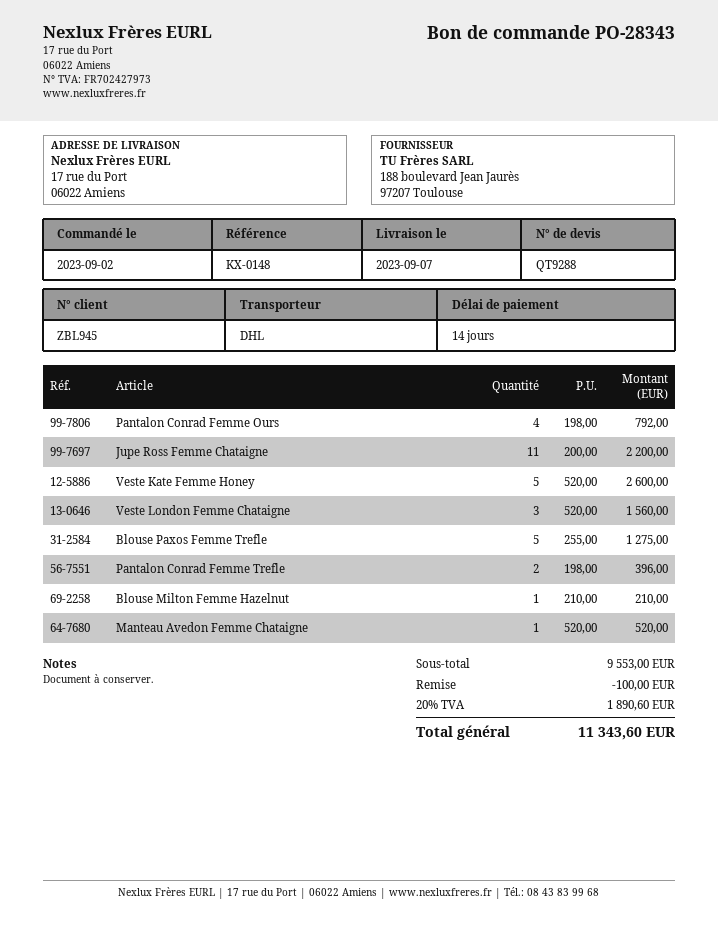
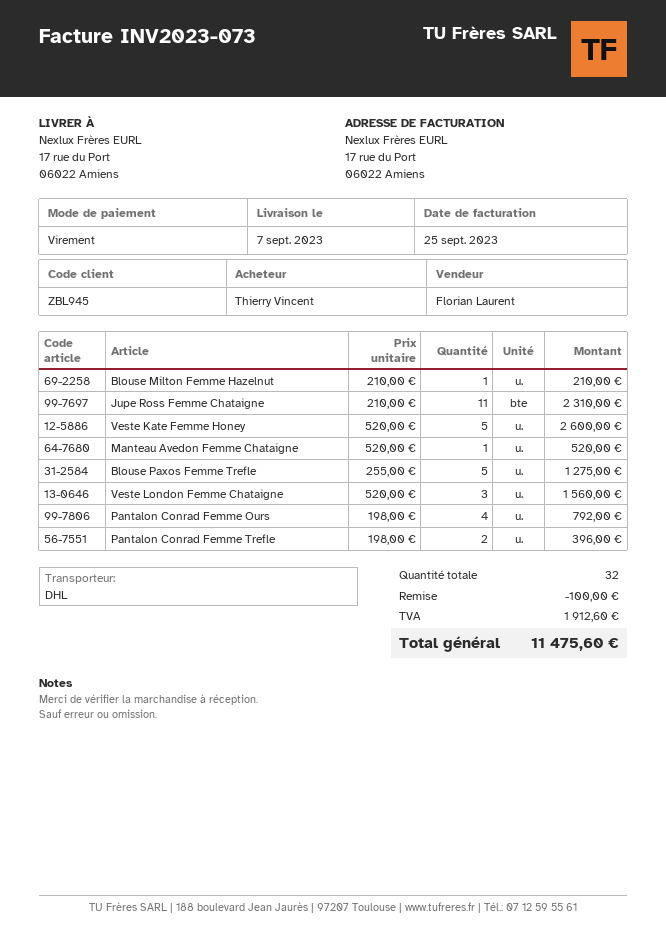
Jupe Ross Femme Chataigne: 11 x 200.00 = 2200.00 -> 11 x 210.00 = 2310.00
tax: 1890.60 -> 1912.60
total: 11343.60 -> 11475.60

